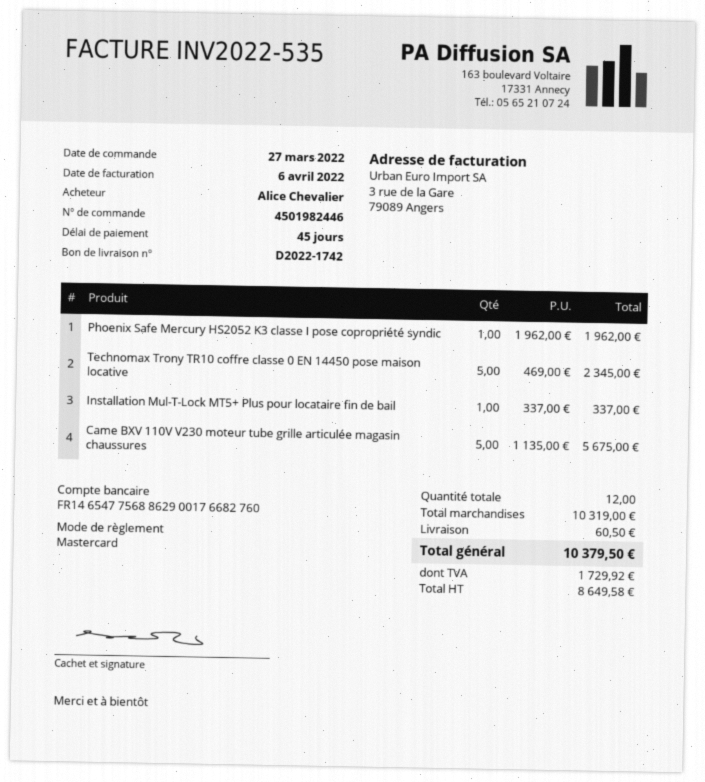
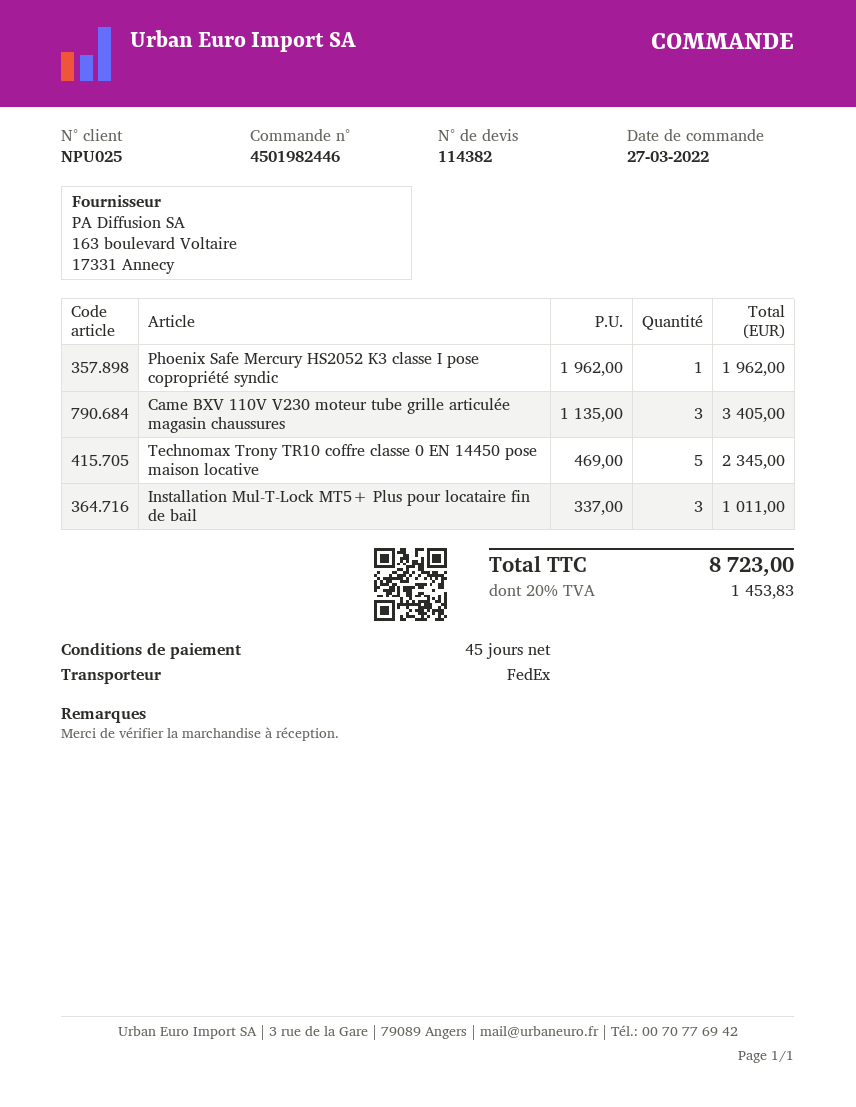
Installation Mul-T-Lock MT5+ Plus pour locataire fin de bail: 1 x 337.00 = 337.00 -> 3 x 337.00 = 1011.00
Came BXV 110V V230 moteur tube grille articulée magasin chaussures: 5 x 1135.00 = 5675.00 -> 3 x 1135.00 = 3405.00
shipping: 60.50 -> none
tax: 1729.92 -> 1453.83
total: 10379.50 -> 8723.00

